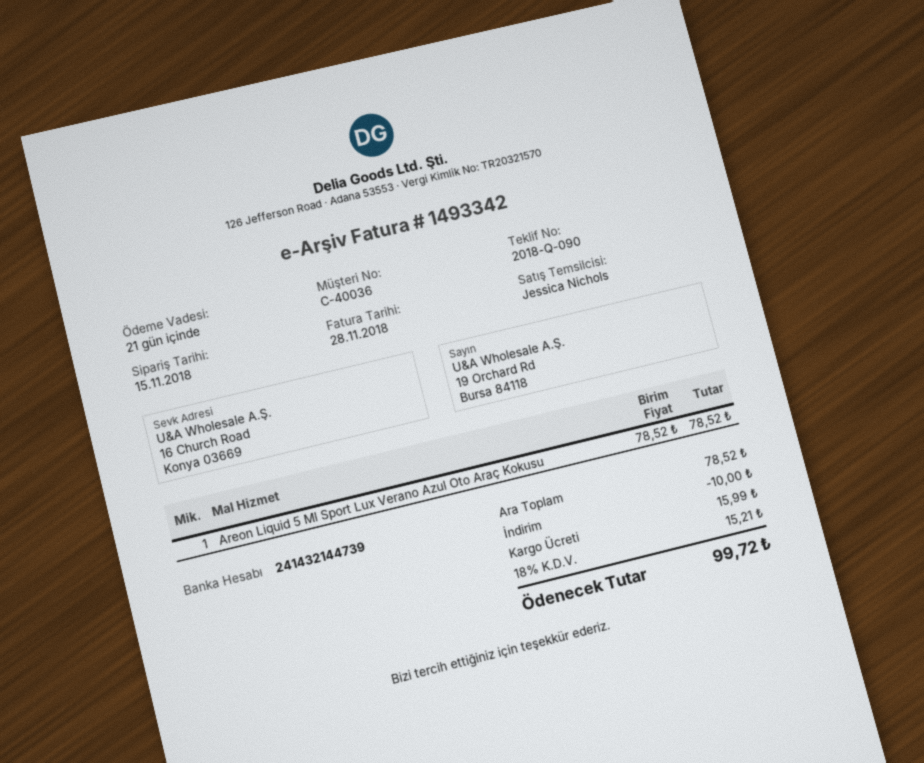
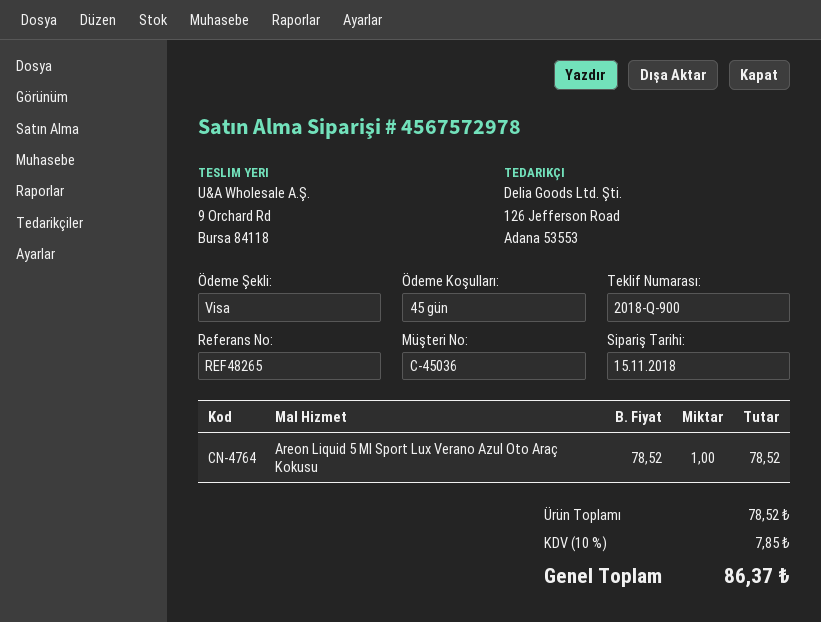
quote number: 2018-Q-090 -> 2018-Q-900
payment terms: 21 days -> 45 days
customer number: C-40036 -> C-45036
ship to: 16 Church Road, Konya 03669 -> 9 Orchard Rd, Bursa 84118
discount: 10.00 -> none
shipping: 15.99 -> none
tax: 18% = 15.21 -> 10% = 7.85
total: 99.72 -> 86.37

